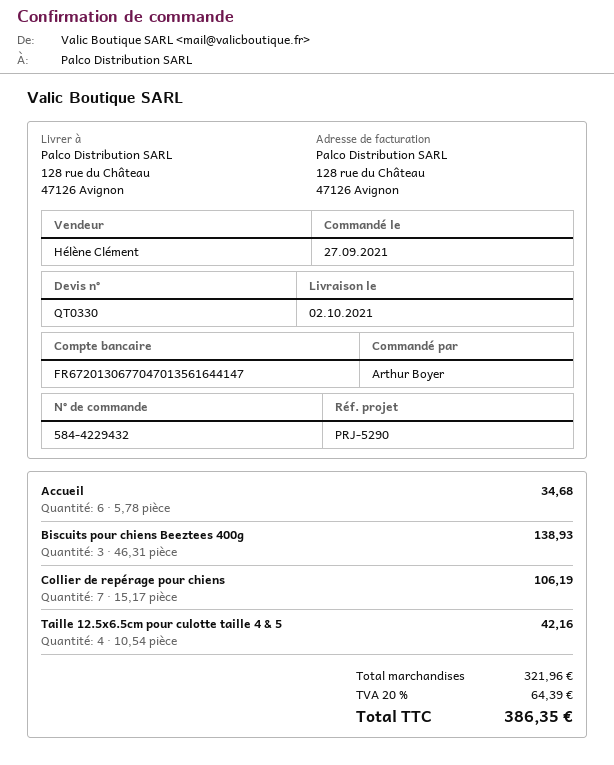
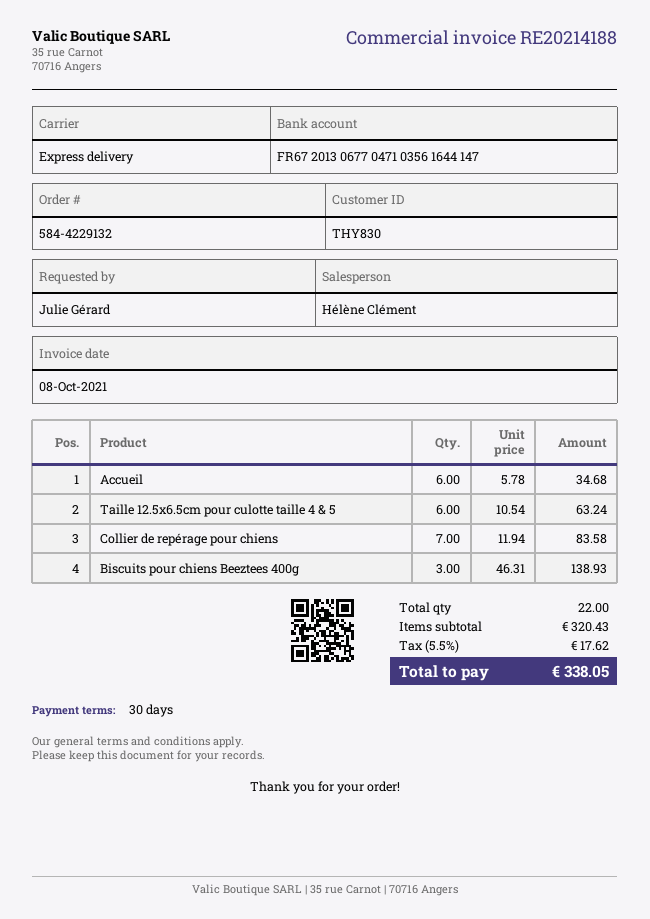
order number: 584-4229432 -> 584-4229132
ordered by: Arthur Boyer -> Julie Gérard
bank account: FR6720130677047013561644147 -> FR6720130677047103561644147
Collier de repérage pour chiens: 7 x 15.17 = 106.19 -> 7 x 11.94 = 83.58
Taille 12.5x6.5cm pour culotte taille 4 & 5: 4 x 10.54 = 42.16 -> 6 x 10.54 = 63.24
subtotal: 321.96 -> 320.43
tax: 20% = 64.39 -> 5.5% = 17.62
total: 386.35 -> 338.05

